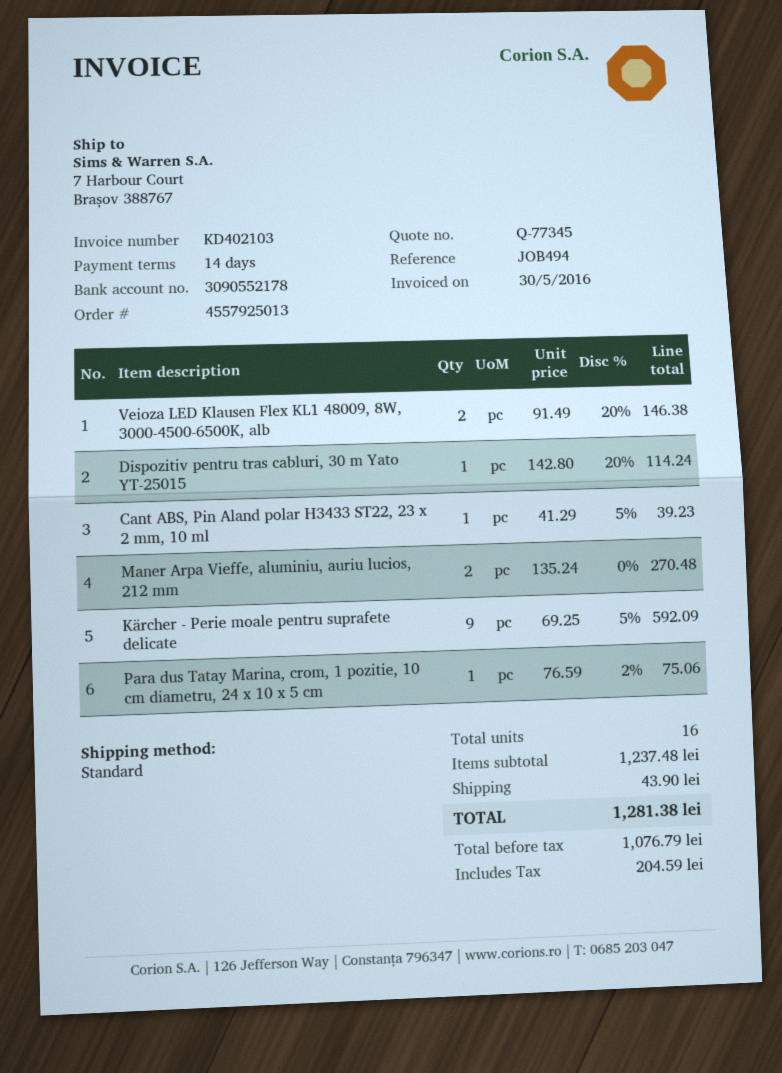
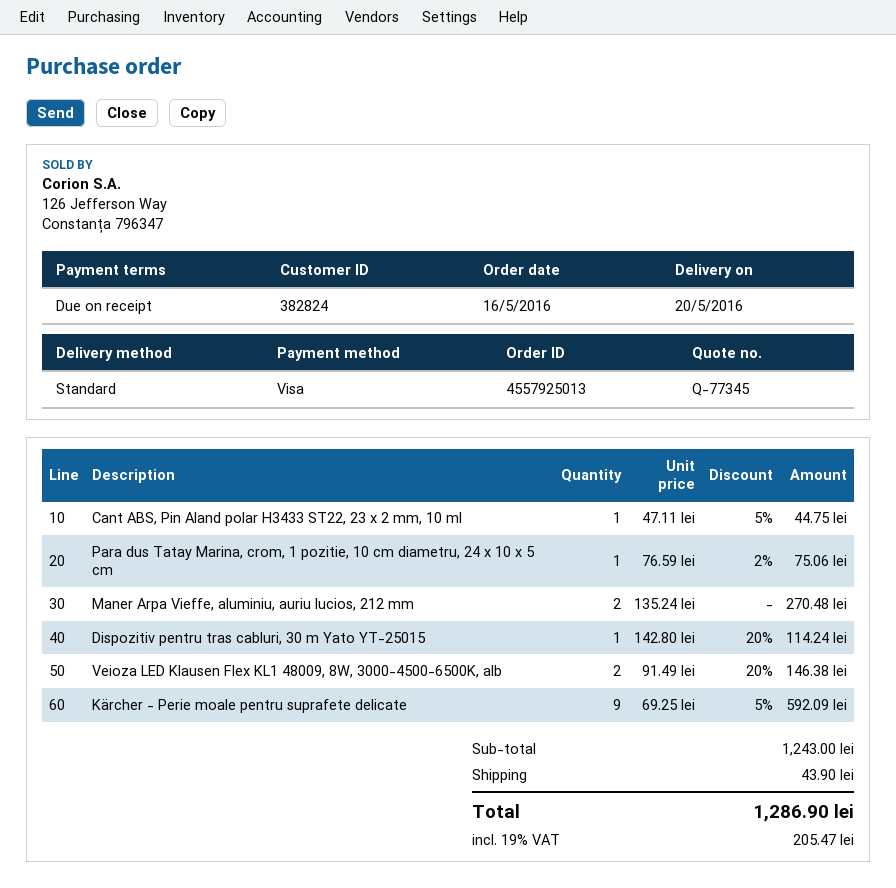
payment terms: 14 days -> on receipt
Cant ABS, Pin Aland polar H3433 ST22, 23 x 2 mm, 10 ml: 1 x 41.29 - 5% = 39.23 -> 1 x 47.11 - 5% = 44.75
subtotal: 1237.48 -> 1243.00
tax: 204.59 -> 205.47
total: 1281.38 -> 1286.90

